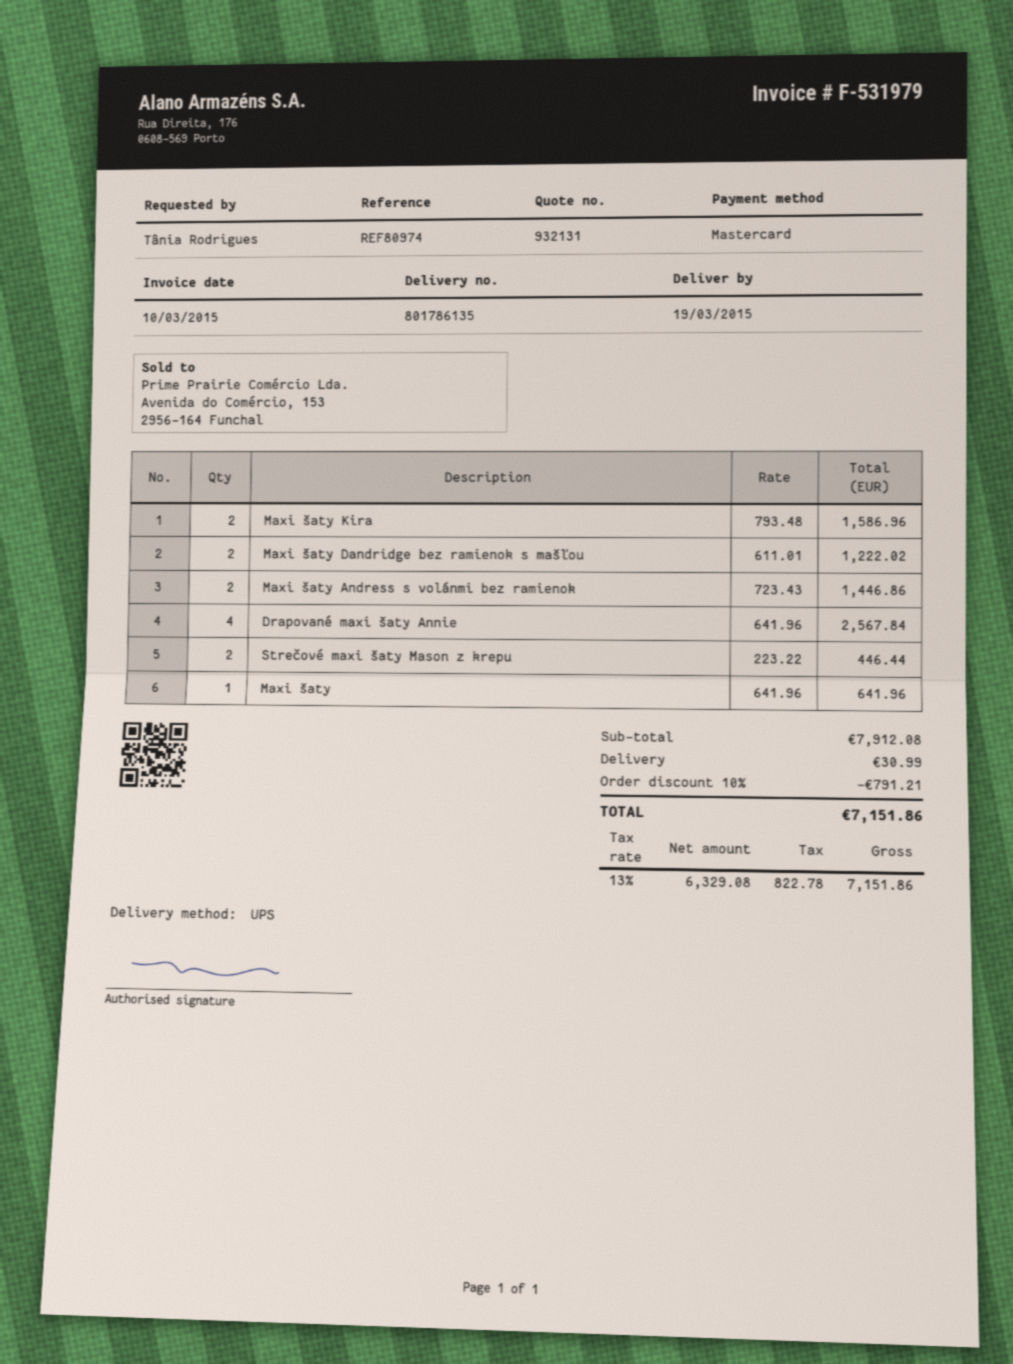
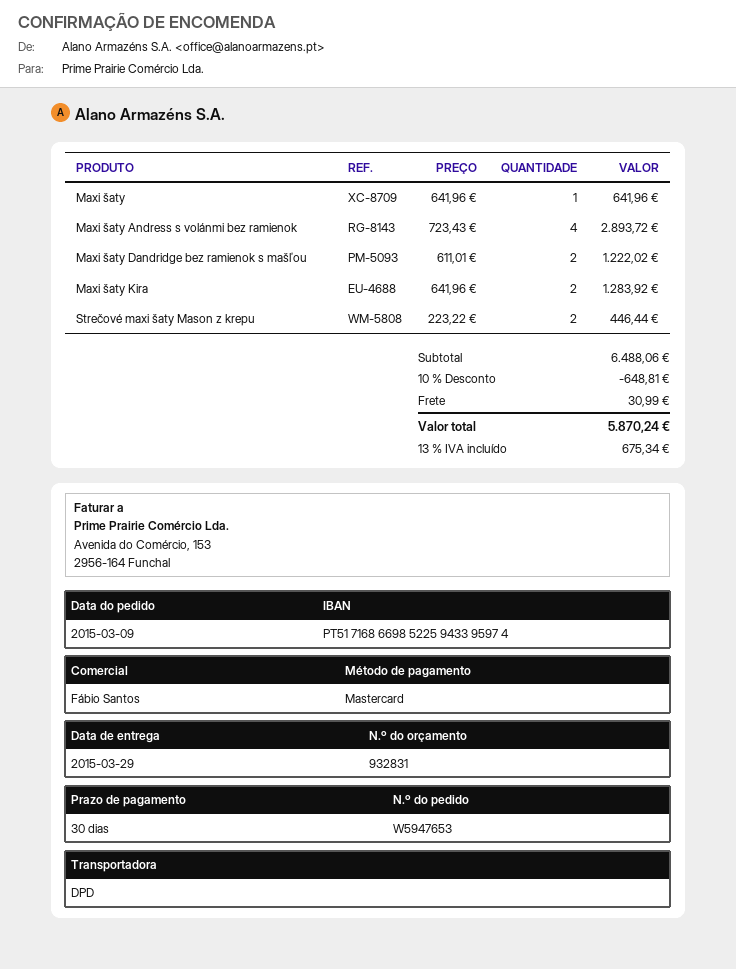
quote number: 932131 -> 932831
delivery date: 2015-03-19 -> 2015-03-29
shipping method: UPS -> DPD
Maxi šaty Kira: 2 x 793.48 = 1586.96 -> 2 x 641.96 = 1283.92
Maxi šaty Andress s volánmi bez ramienok: 2 x 723.43 = 1446.86 -> 4 x 723.43 = 2893.72
Drapované maxi šaty Annie: 4 x 641.96 = 2567.84 -> none
subtotal: 7912.08 -> 6488.06
discount: 10% = 791.21 -> 10% = 648.81
tax: 13% = 822.78 -> 13% = 675.34
total: 7151.86 -> 5870.24

